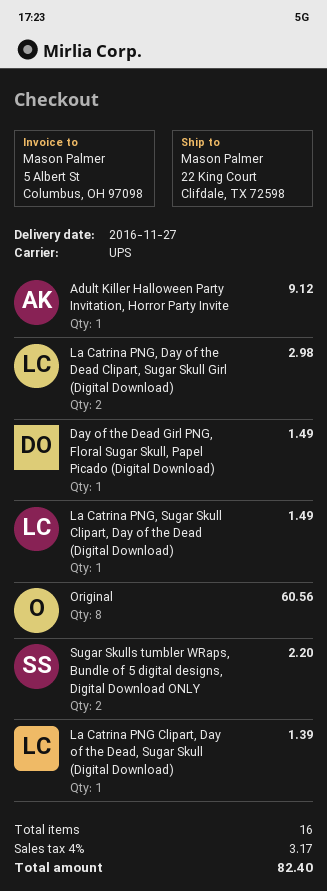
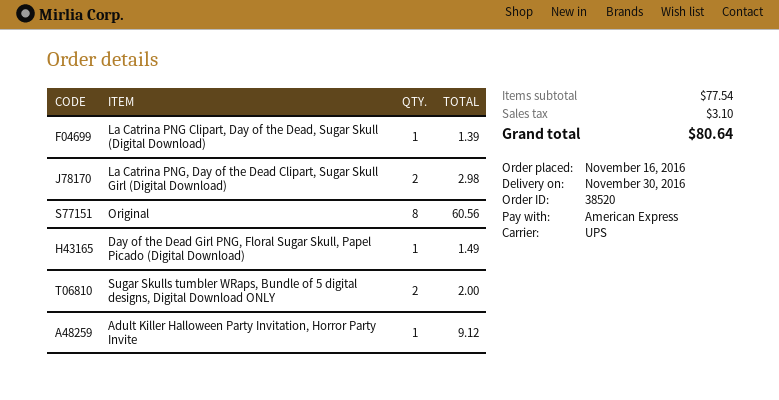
delivery date: 2016-11-27 -> 2016-11-30
La Catrina PNG, Sugar Skull Clipart, Day of the Dead (Digital Download): 1 for 1.49 -> none
Sugar Skulls tumbler WRaps, Bundle of 5 digital designs, Digital Download ONLY: 2 for 2.20 -> 2 for 2.00
tax: 3.17 -> 3.10
total: 82.40 -> 80.64

